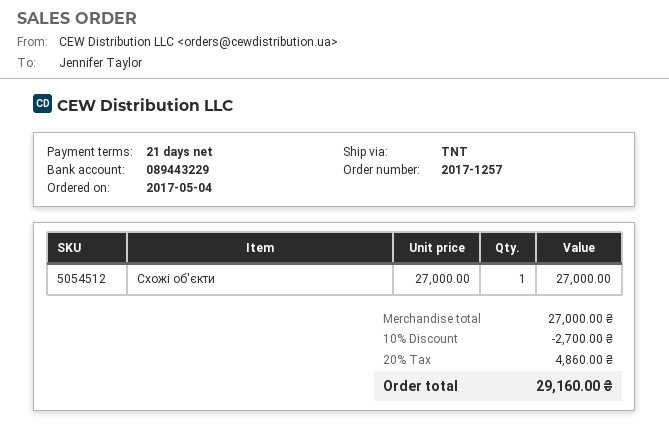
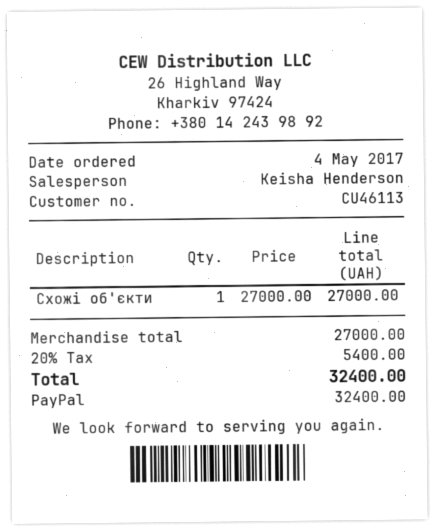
discount: 10% = 2700.00 -> none
tax: 20% = 4860.00 -> 20% = 5400.00
total: 29160.00 -> 32400.00

